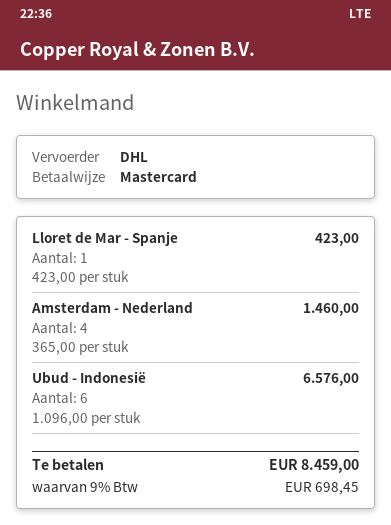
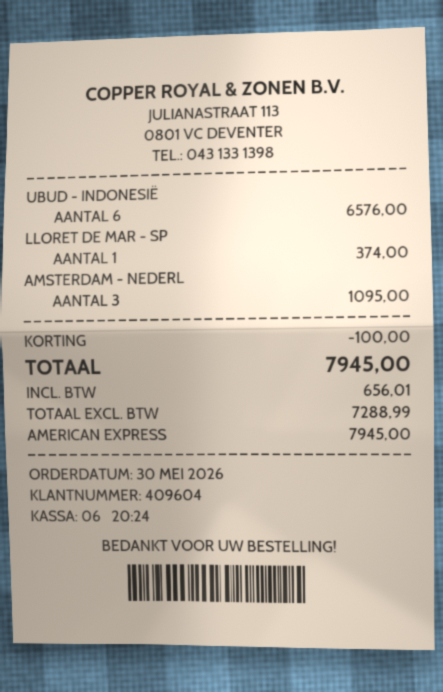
payment method: Mastercard -> American Express
Lloret de Mar - Spanje: 1 for 423.00 -> 1 for 374.00
Amsterdam - Nederland: 4 for 1460.00 -> 3 for 1095.00
discount: none -> 100.00
tax: 698.45 -> 656.01
total: 8459.00 -> 7945.00

